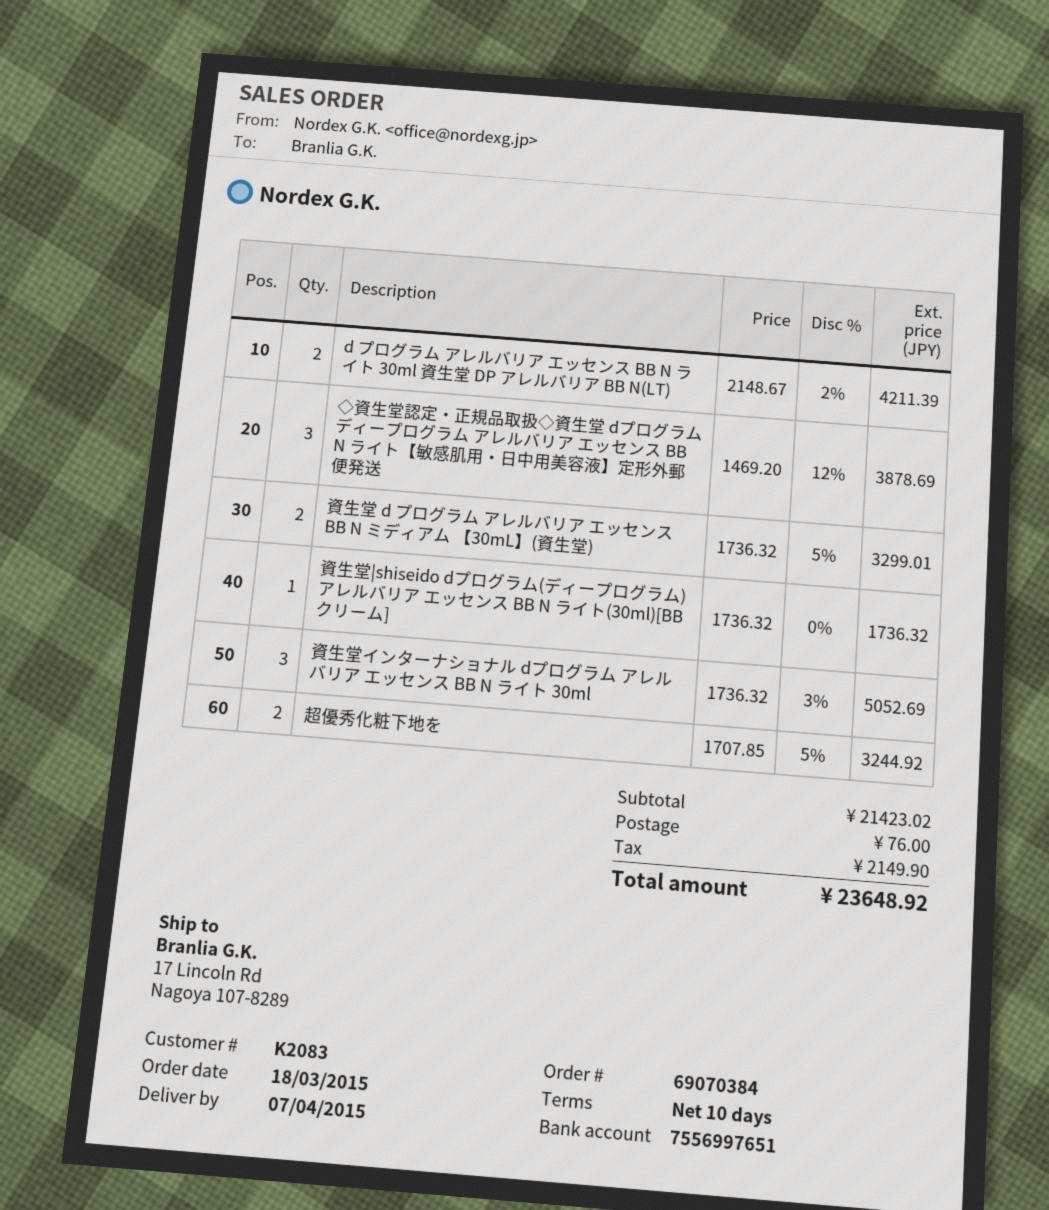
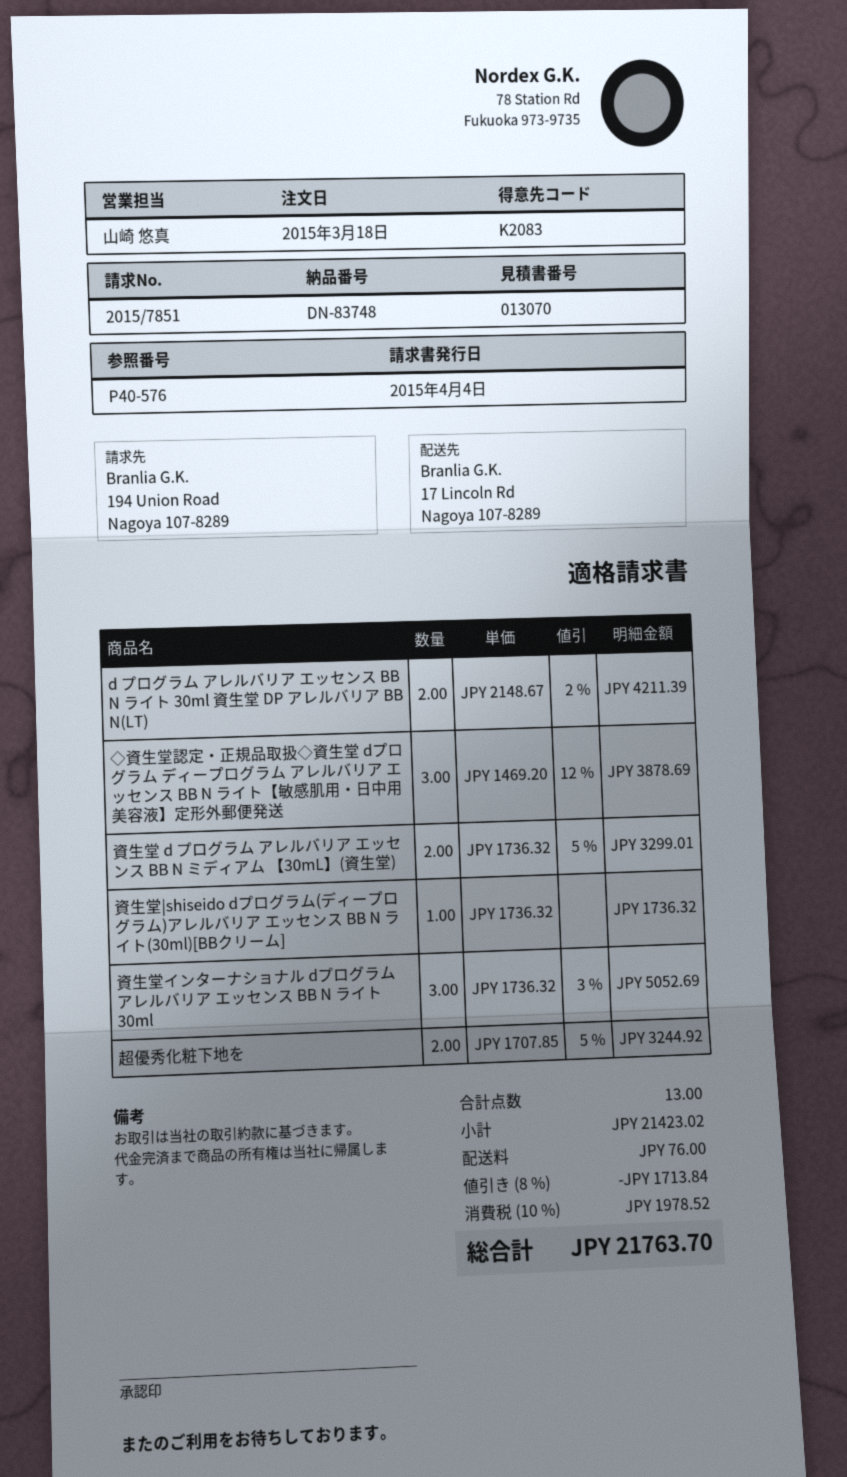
discount: none -> 8% = 1713.84
tax: 2149.90 -> 1978.52
total: 23648.92 -> 21763.70

